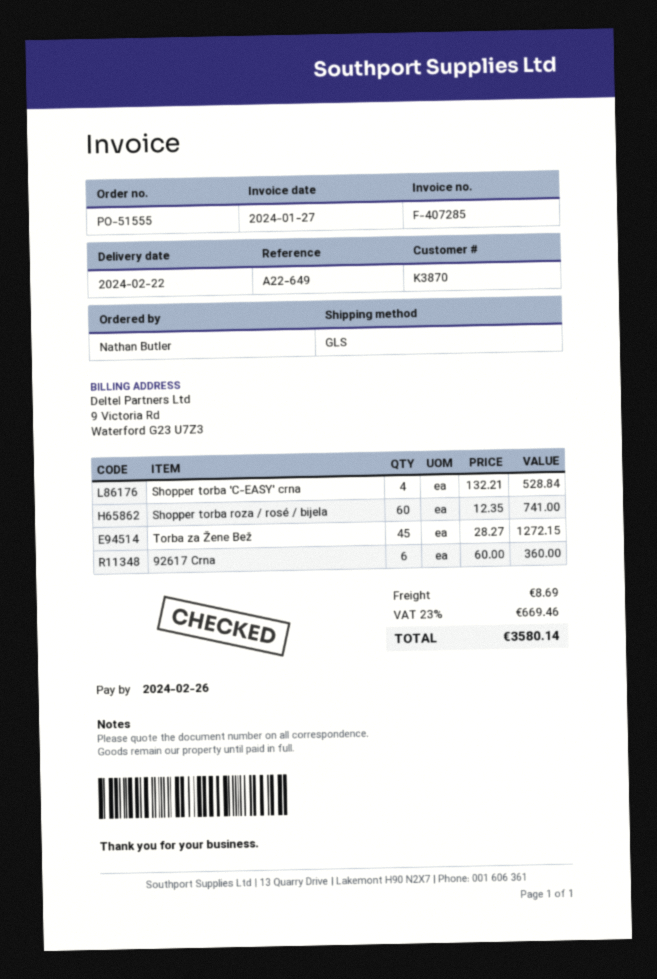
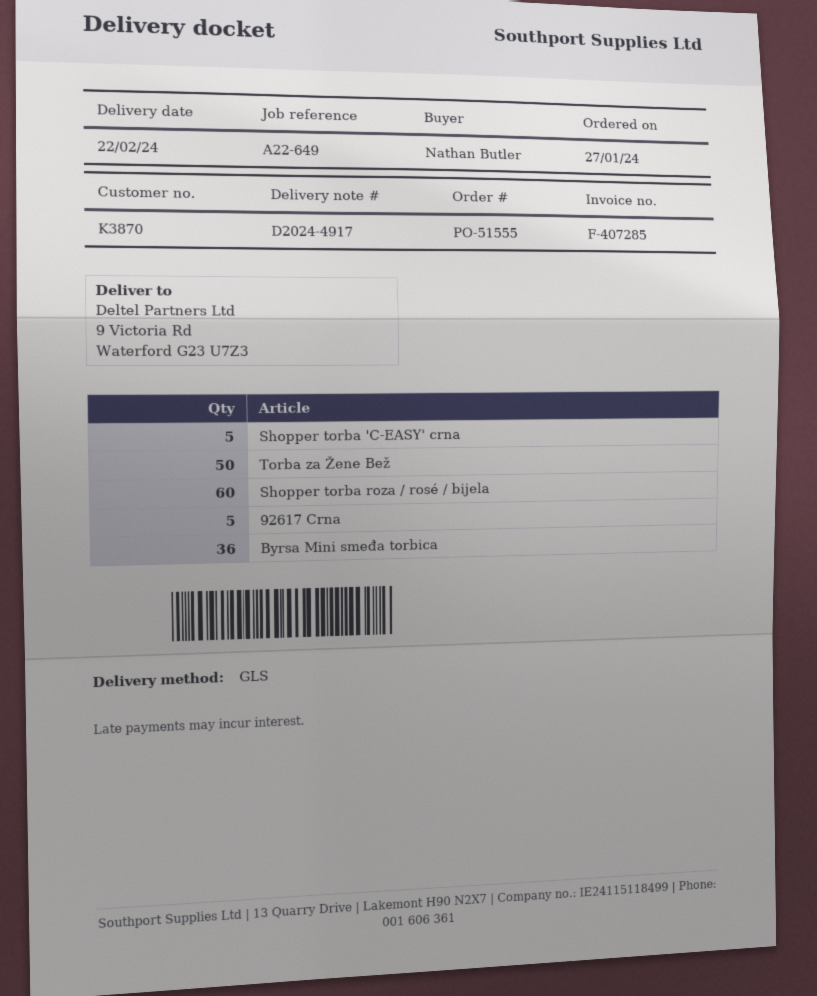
Shopper torba 'C-EASY' crna: 4 -> 5
Torba za Žene Bež: 45 -> 50
92617 Crna: 6 -> 5
Byrsa Mini smeđa torbica: none -> 36

